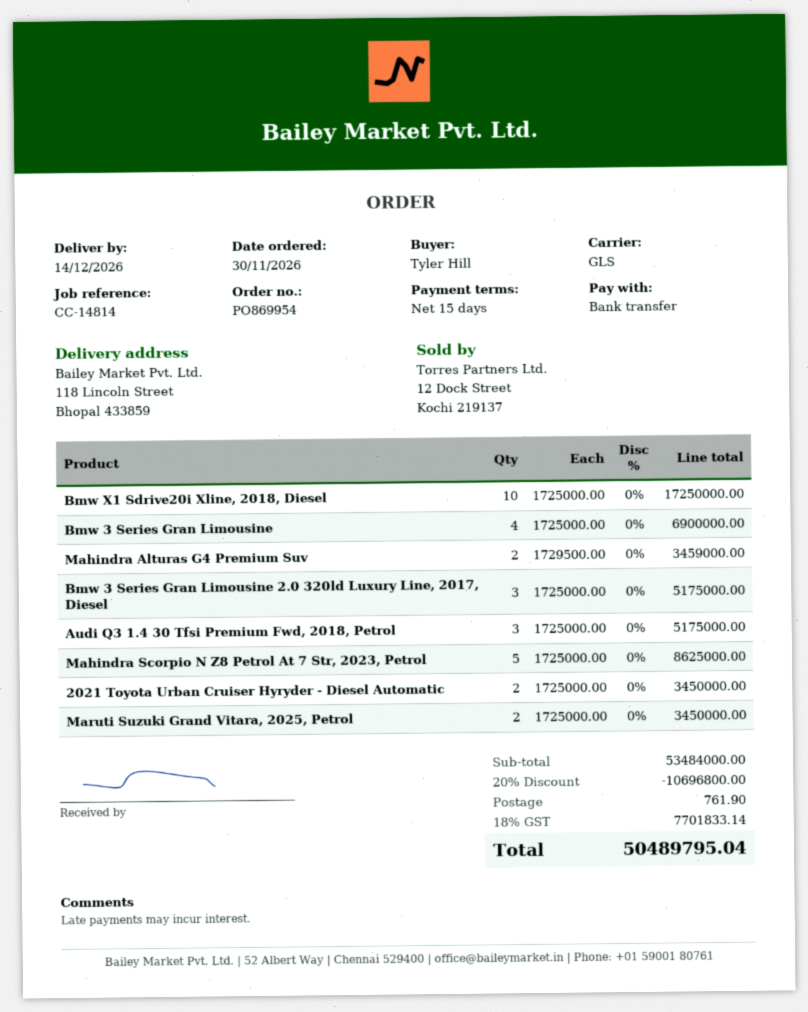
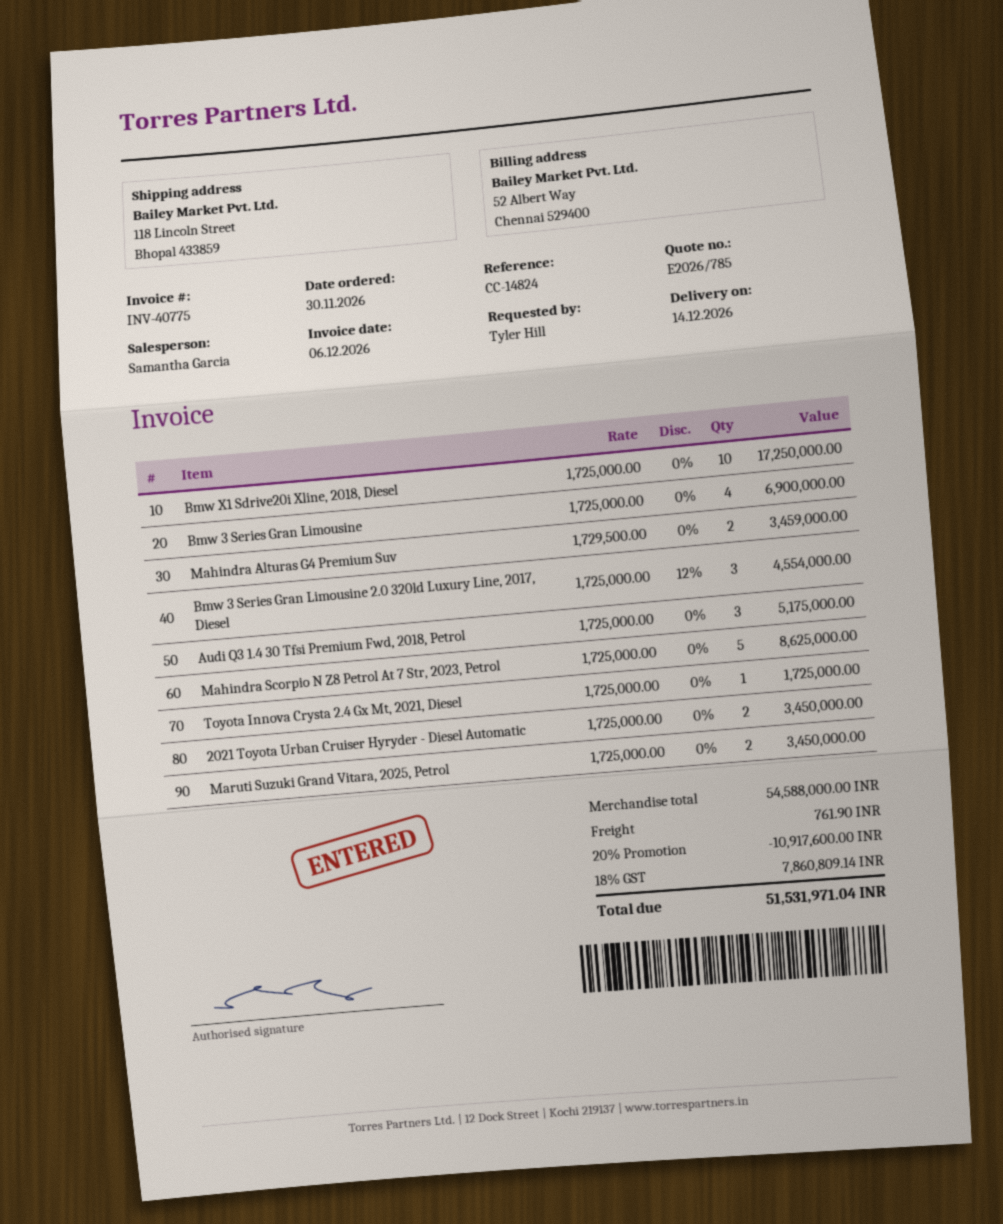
reference: CC-14814 -> CC-14824
Bmw 3 Series Gran Limousine 2.0 320ld Luxury Line, 2017, Diesel: 3 x 1725000.00 = 5175000.00 -> 3 x 1725000.00 - 12% = 4554000.00
Toyota Innova Crysta 2.4 Gx Mt, 2021, Diesel: none -> 1 x 1725000.00 = 1725000.00
subtotal: 53484000.00 -> 54588000.00
discount: 20% = 10696800.00 -> 20% = 10917600.00
tax: 18% = 7701833.14 -> 18% = 7860809.14
total: 50489795.04 -> 51531971.04

